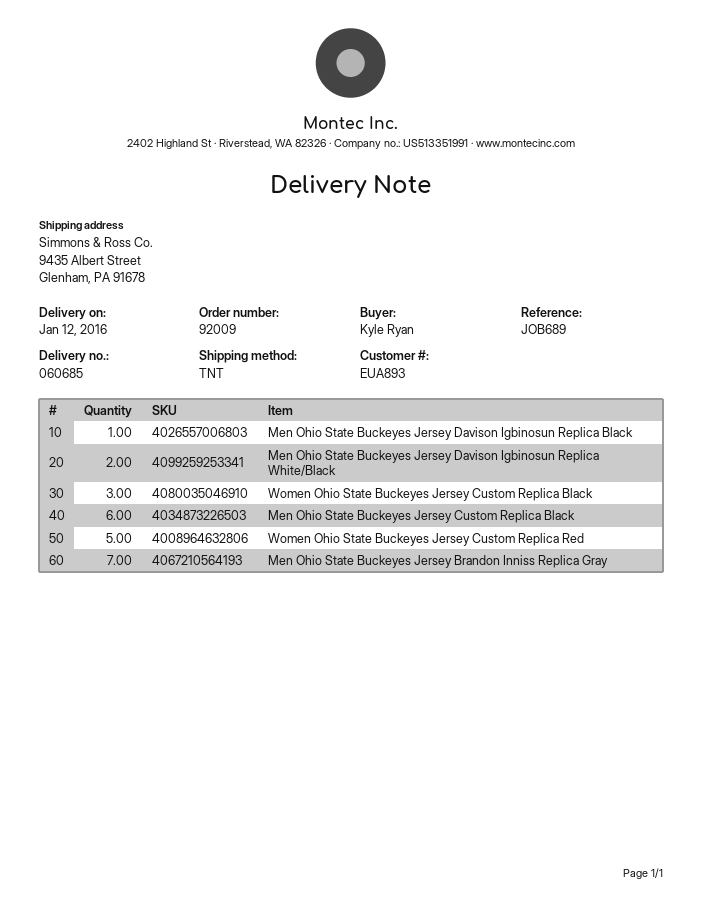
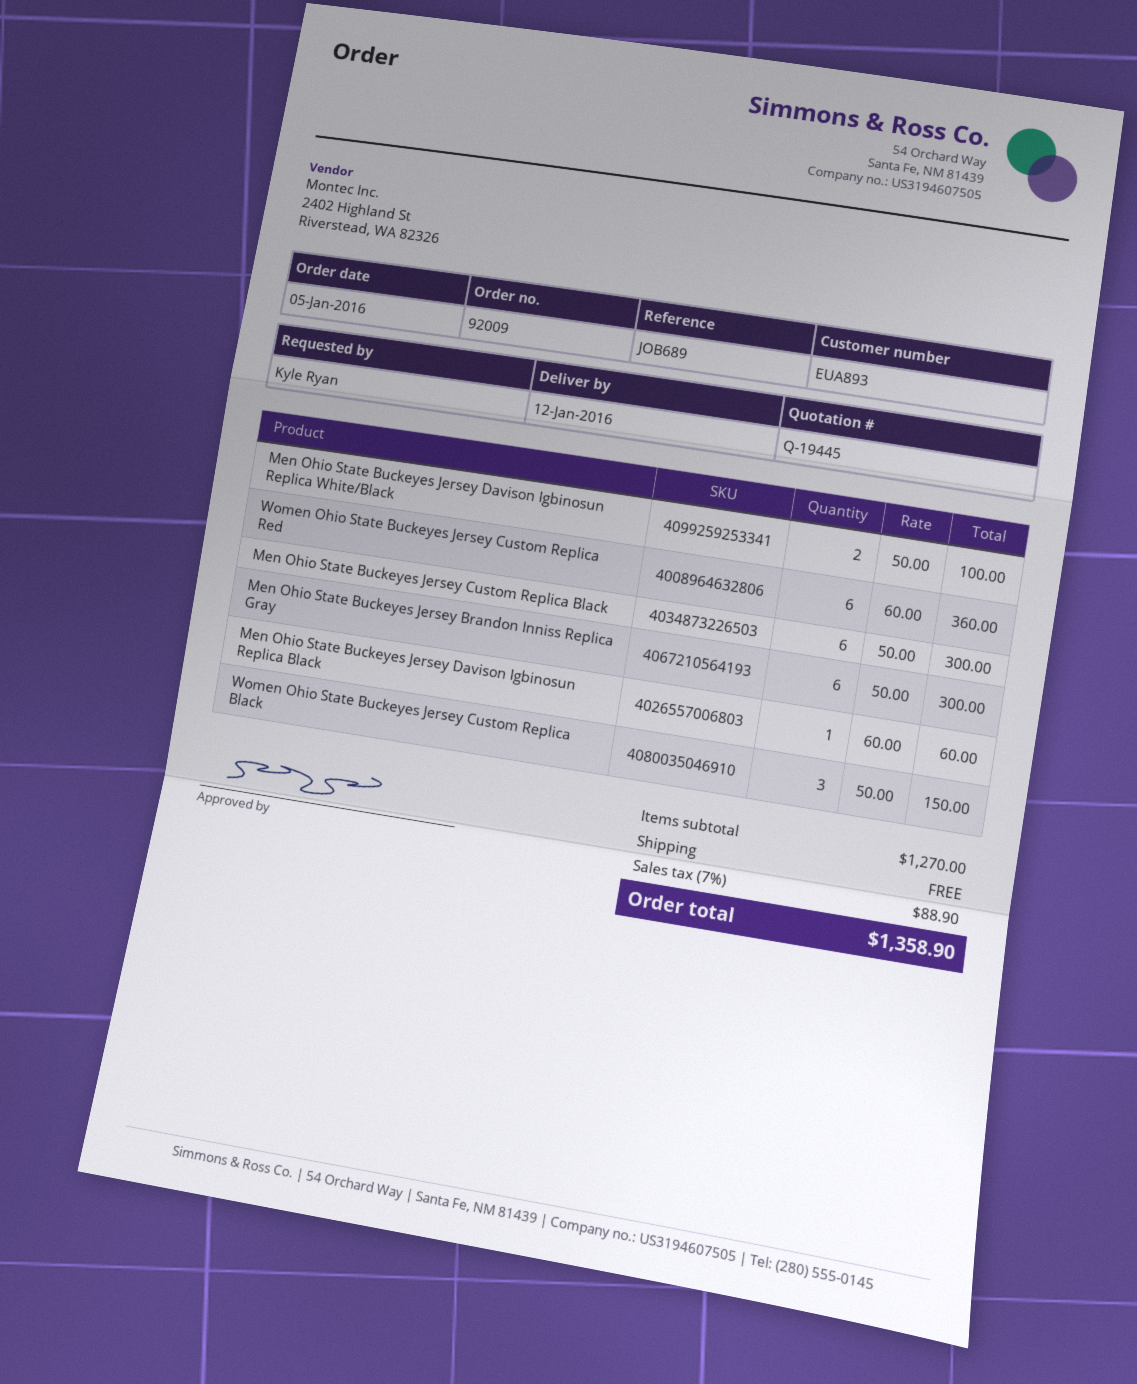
Women Ohio State Buckeyes Jersey Custom Replica Red: 5 -> 6
Men Ohio State Buckeyes Jersey Brandon Inniss Replica Gray: 7 -> 6

